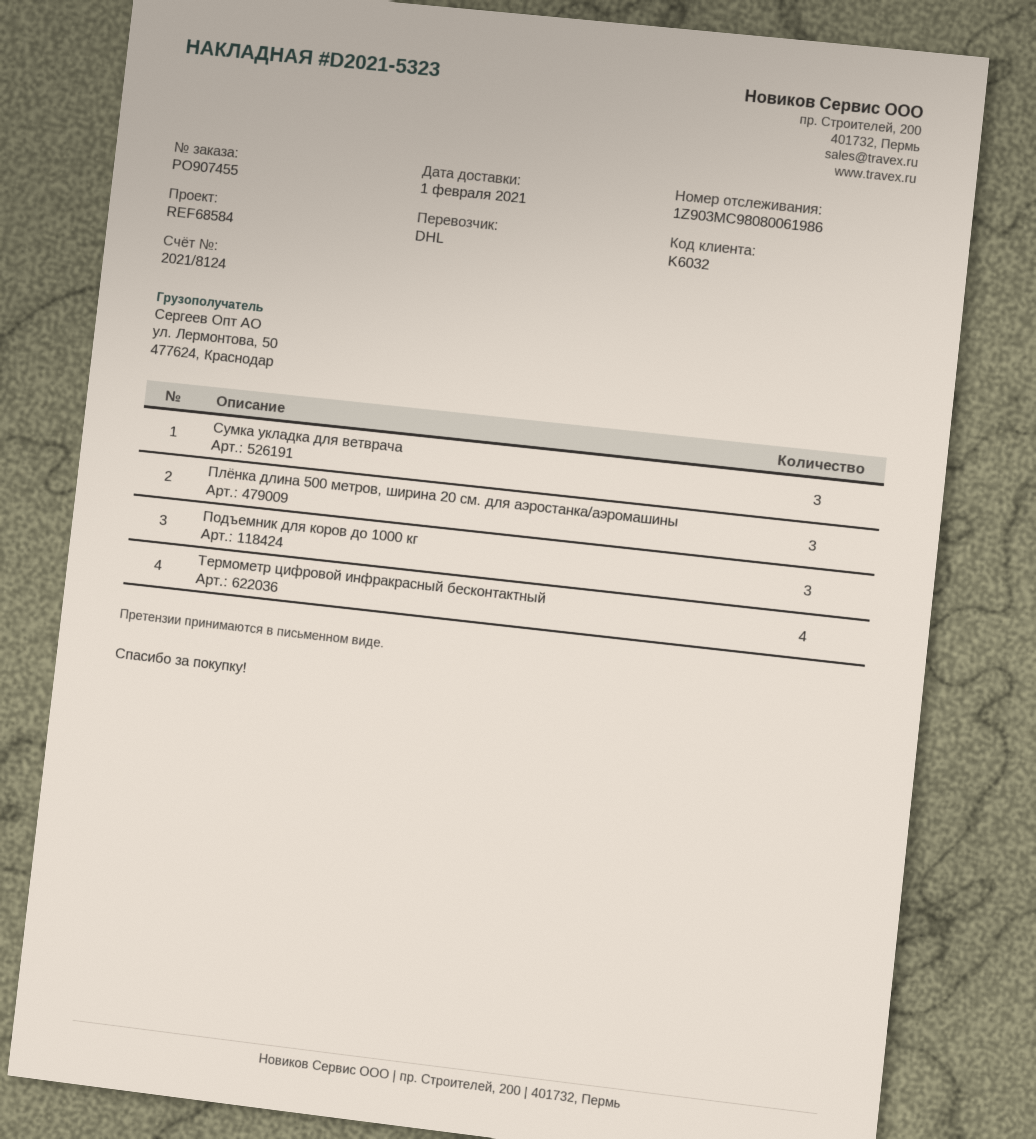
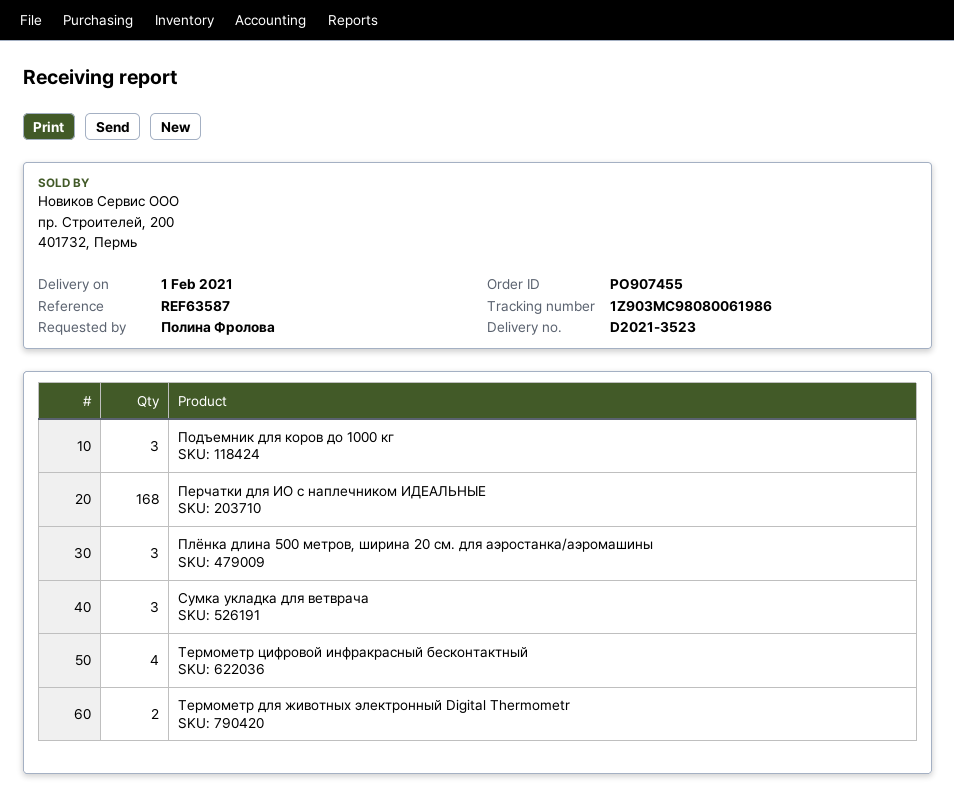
delivery note number: D2021-5323 -> D2021-3523
reference: REF68584 -> REF63587
Перчатки для ИО с наплечником ИДЕАЛЬНЫЕ: none -> 168
Термометр для животных электронный Digital Thermometr: none -> 2

